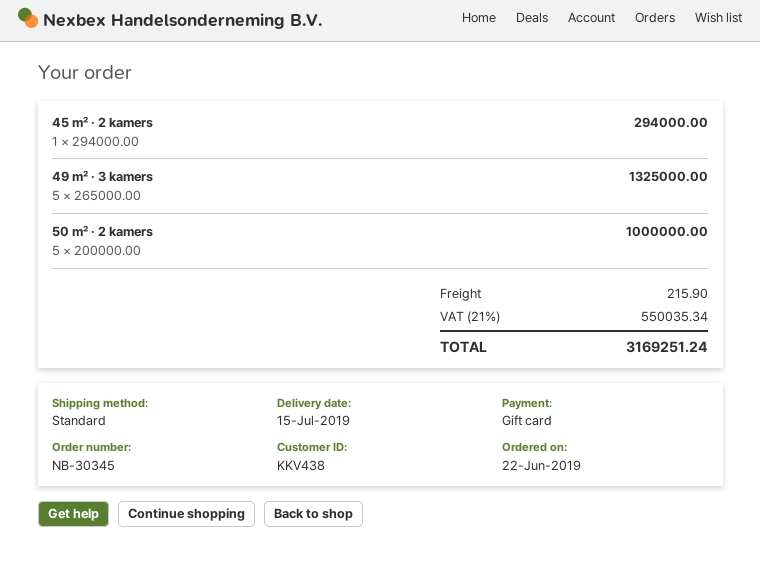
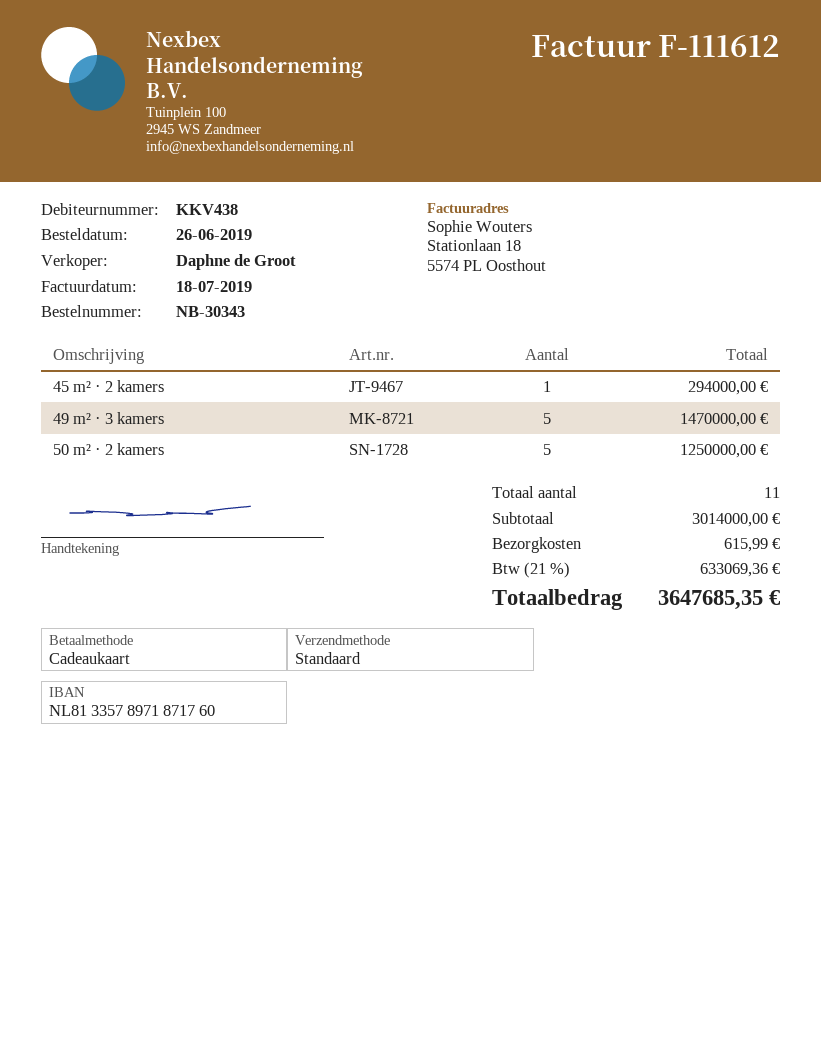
order number: NB-30345 -> NB-30343
order date: 2019-06-22 -> 2019-06-26
49 m² · 3 kamers: 5 for 1325000.00 -> 5 for 1470000.00
50 m² · 2 kamers: 5 for 1000000.00 -> 5 for 1250000.00
shipping: 215.90 -> 615.99
tax: 21% = 550035.34 -> 21% = 633069.36
total: 3169251.24 -> 3647685.35

